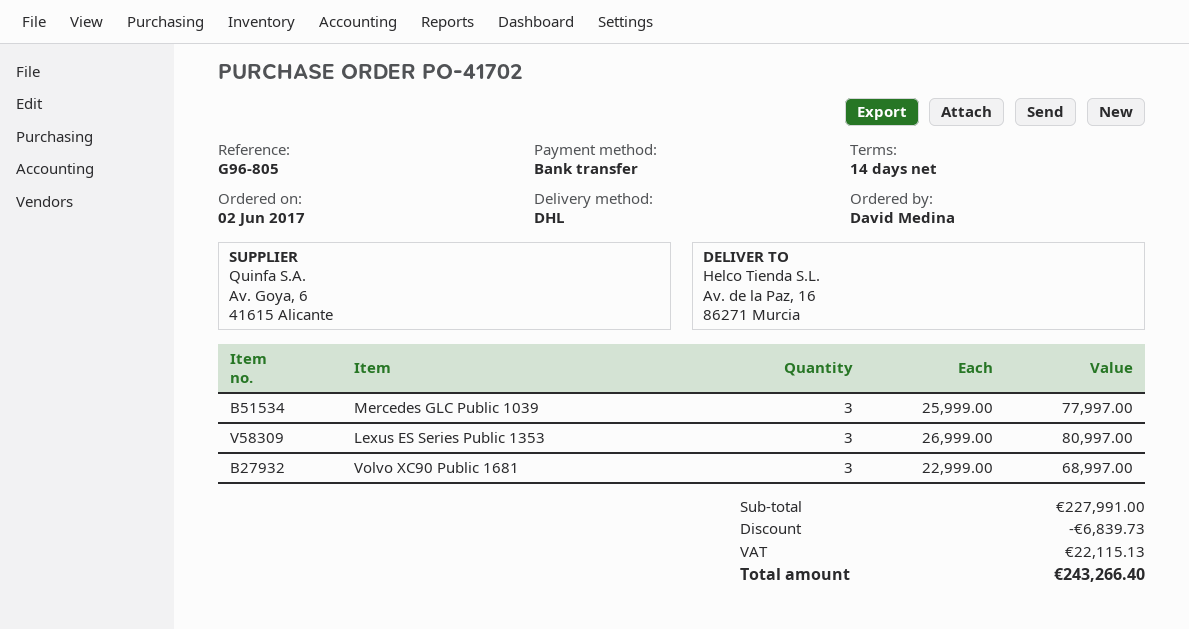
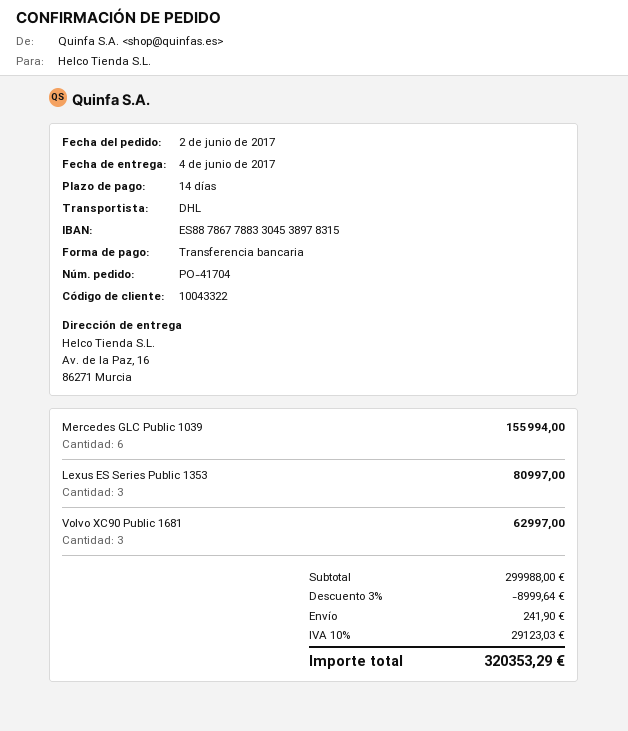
order number: PO-41702 -> PO-41704
Mercedes GLC Public 1039: 3 for 77997.00 -> 6 for 155994.00
Volvo XC90 Public 1681: 3 for 68997.00 -> 3 for 62997.00
subtotal: 227991.00 -> 299988.00
discount: 6839.73 -> 8999.64
shipping: none -> 241.90
tax: 22115.13 -> 29123.03
total: 243266.40 -> 320353.29

